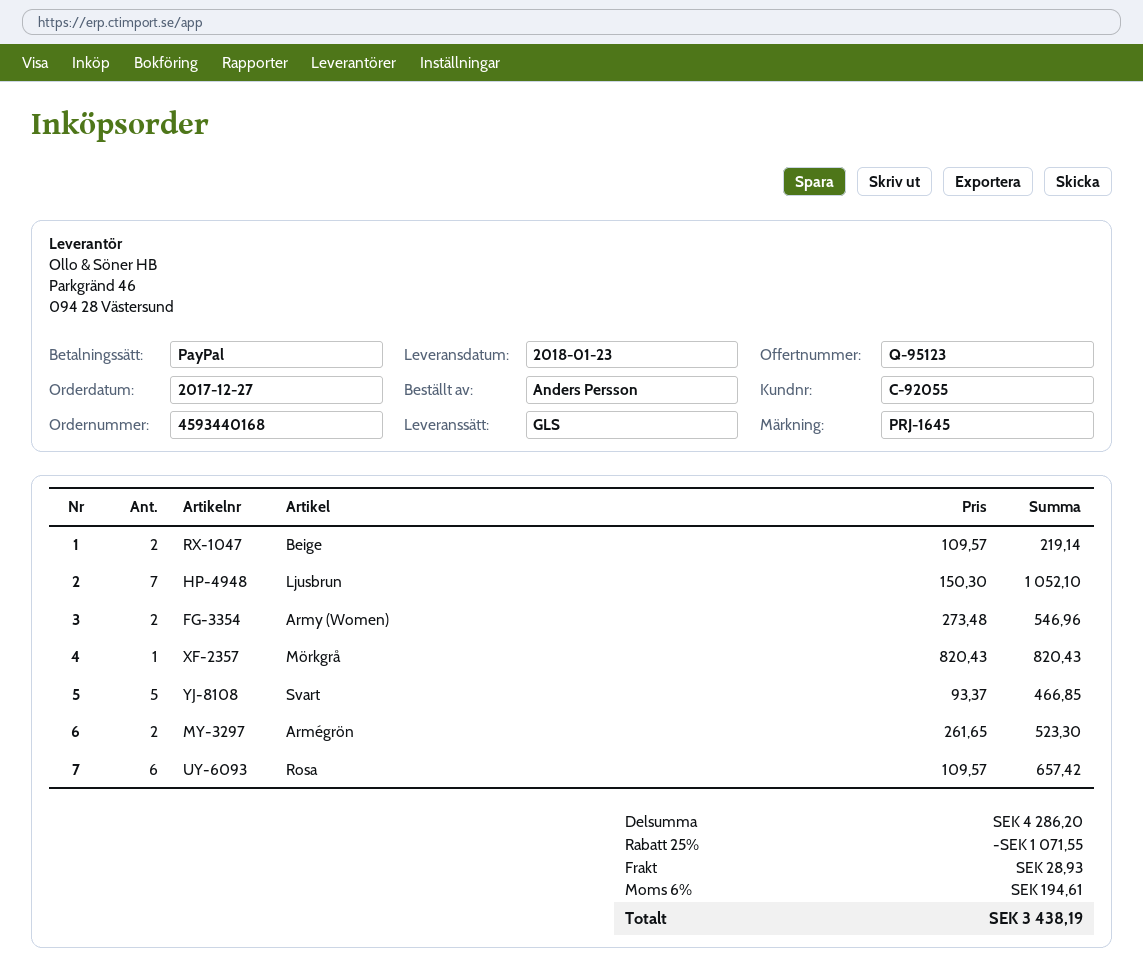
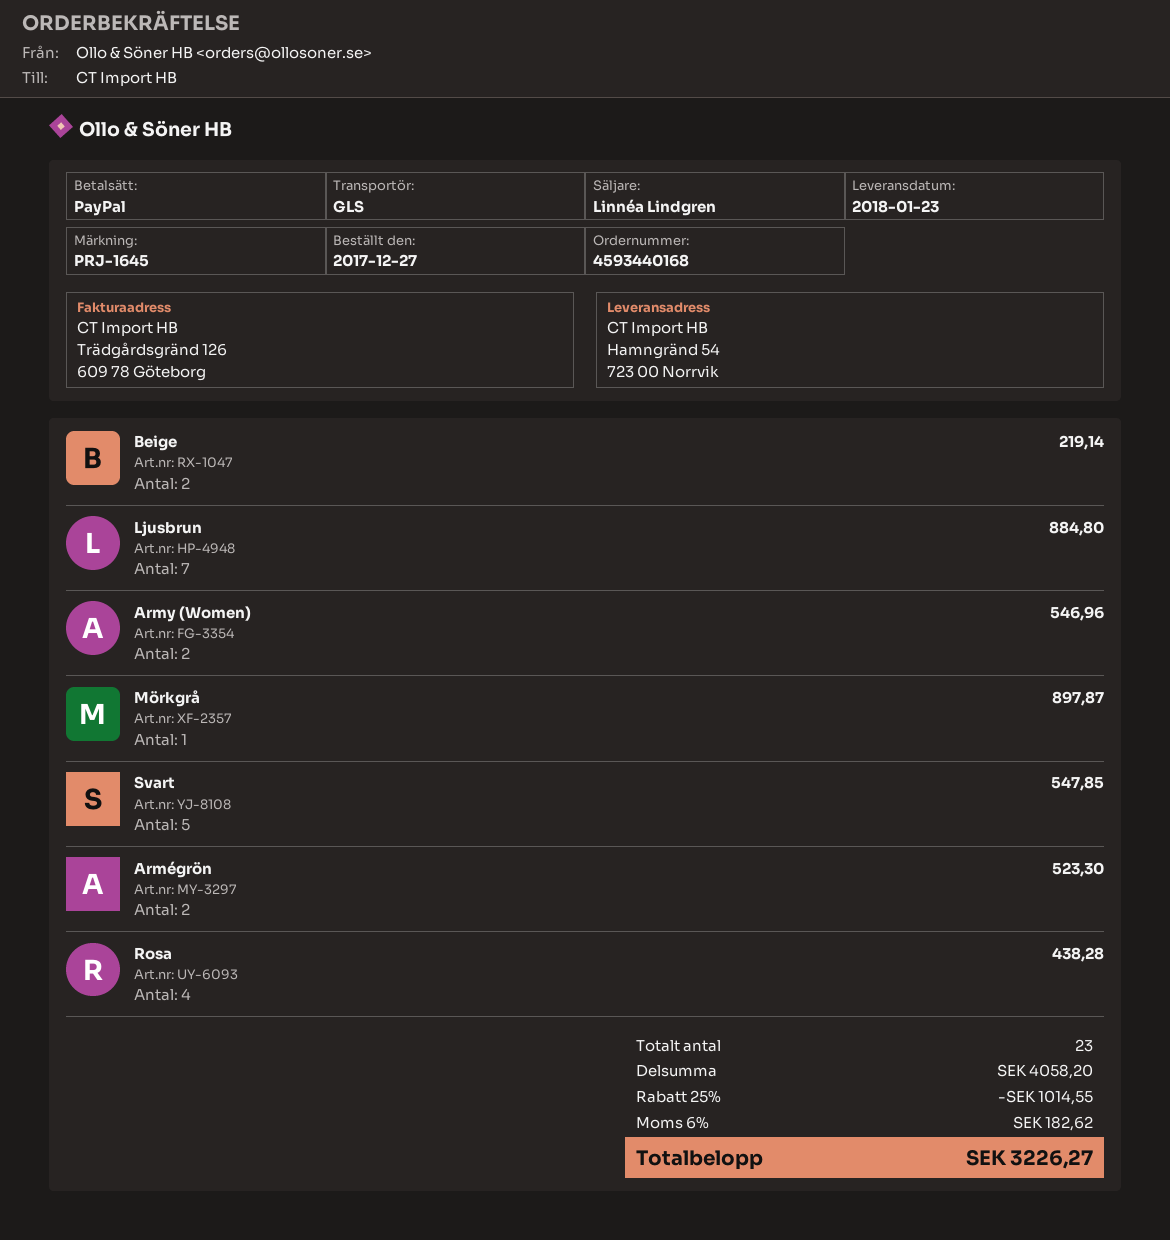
Ljusbrun: 7 for 1052.10 -> 7 for 884.80
Mörkgrå: 1 for 820.43 -> 1 for 897.87
Svart: 5 for 466.85 -> 5 for 547.85
Rosa: 6 for 657.42 -> 4 for 438.28
subtotal: 4286.20 -> 4058.20
discount: 25% = 1071.55 -> 25% = 1014.55
shipping: 28.93 -> none
tax: 6% = 194.61 -> 6% = 182.62
total: 3438.19 -> 3226.27

